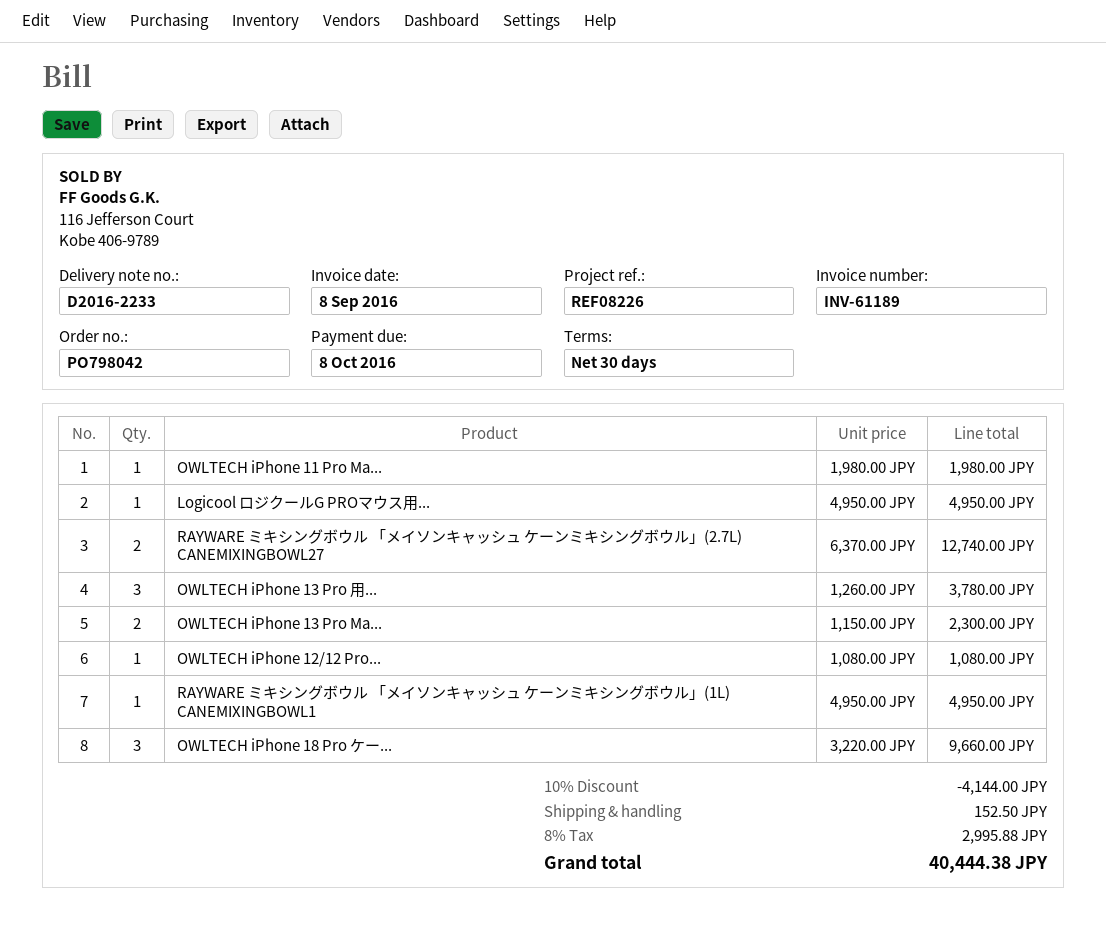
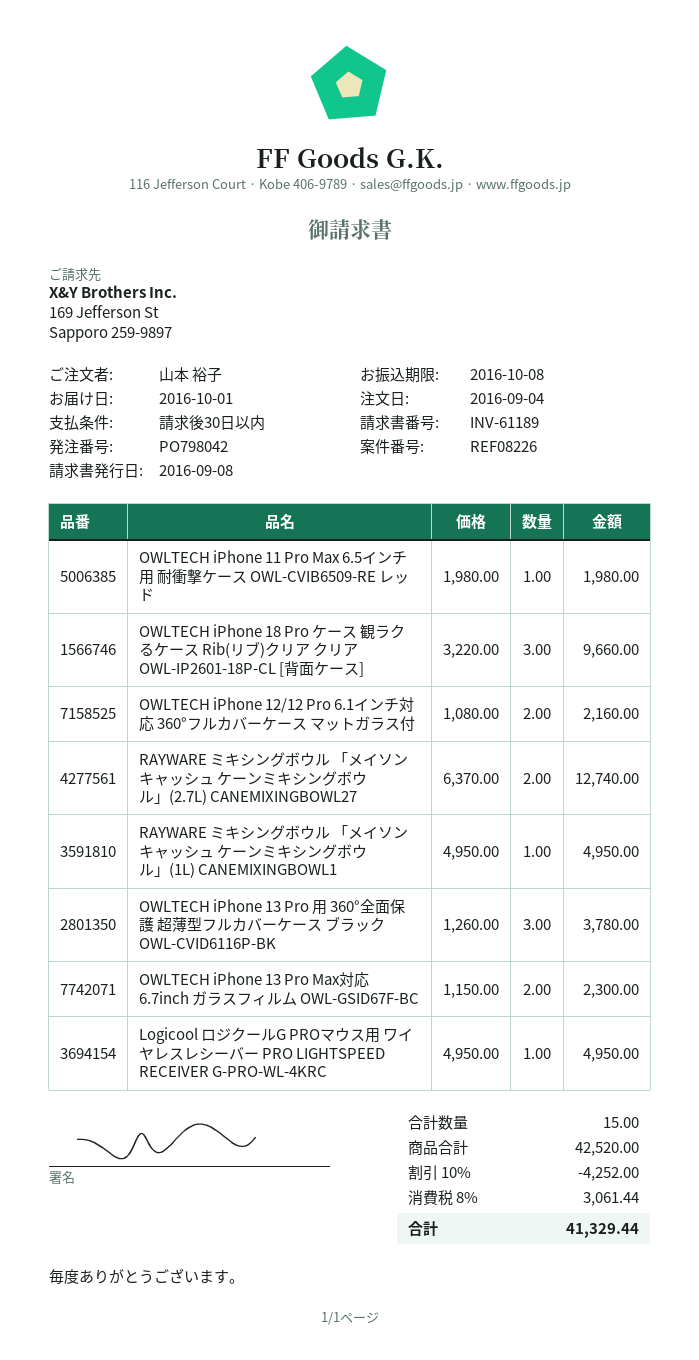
OWLTECH iPhone 12/12 Pro...: 1 x 1080.00 = 1080.00 -> 2 x 1080.00 = 2160.00
discount: 10% = 4144.00 -> 10% = 4252.00
shipping: 152.50 -> none
tax: 8% = 2995.88 -> 8% = 3061.44
total: 40444.38 -> 41329.44

